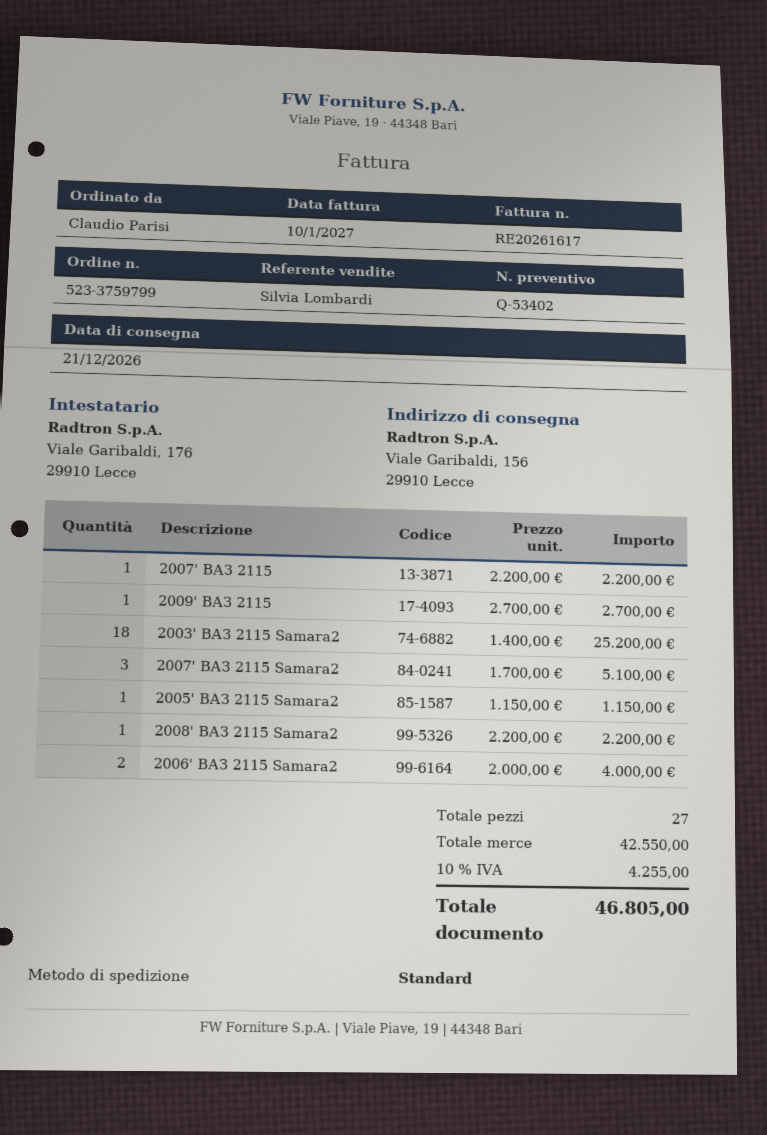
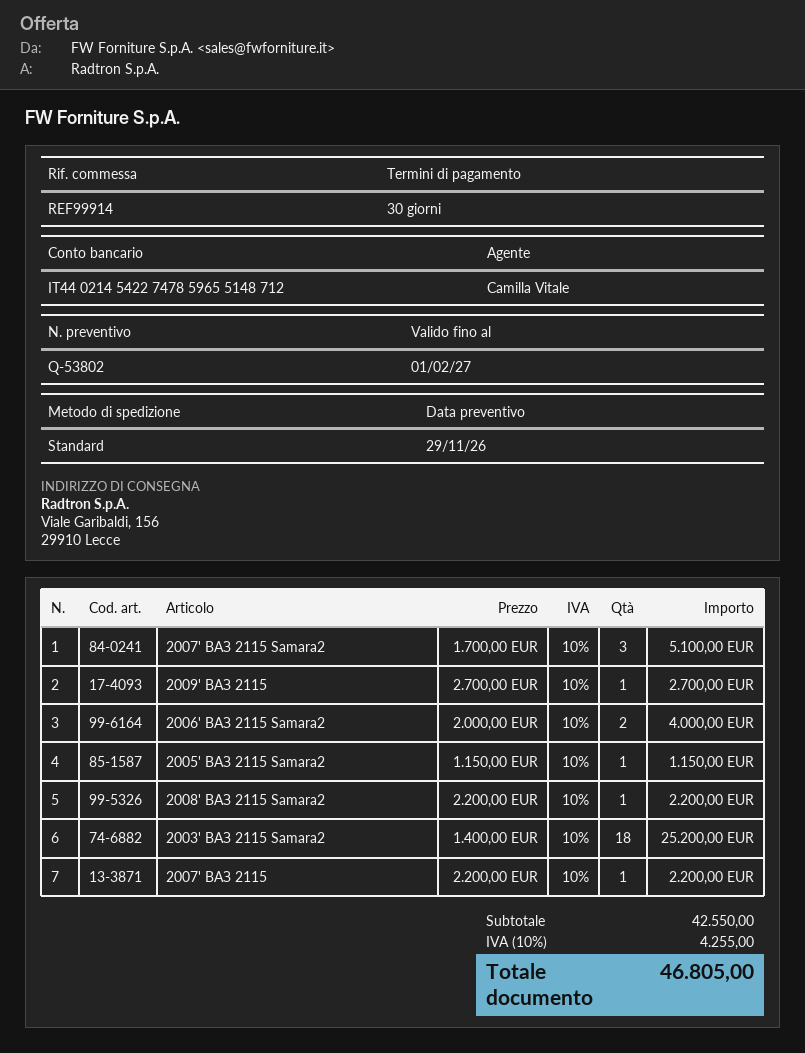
quote number: Q-53402 -> Q-53802
sales rep: Silvia Lombardi -> Camilla Vitale

